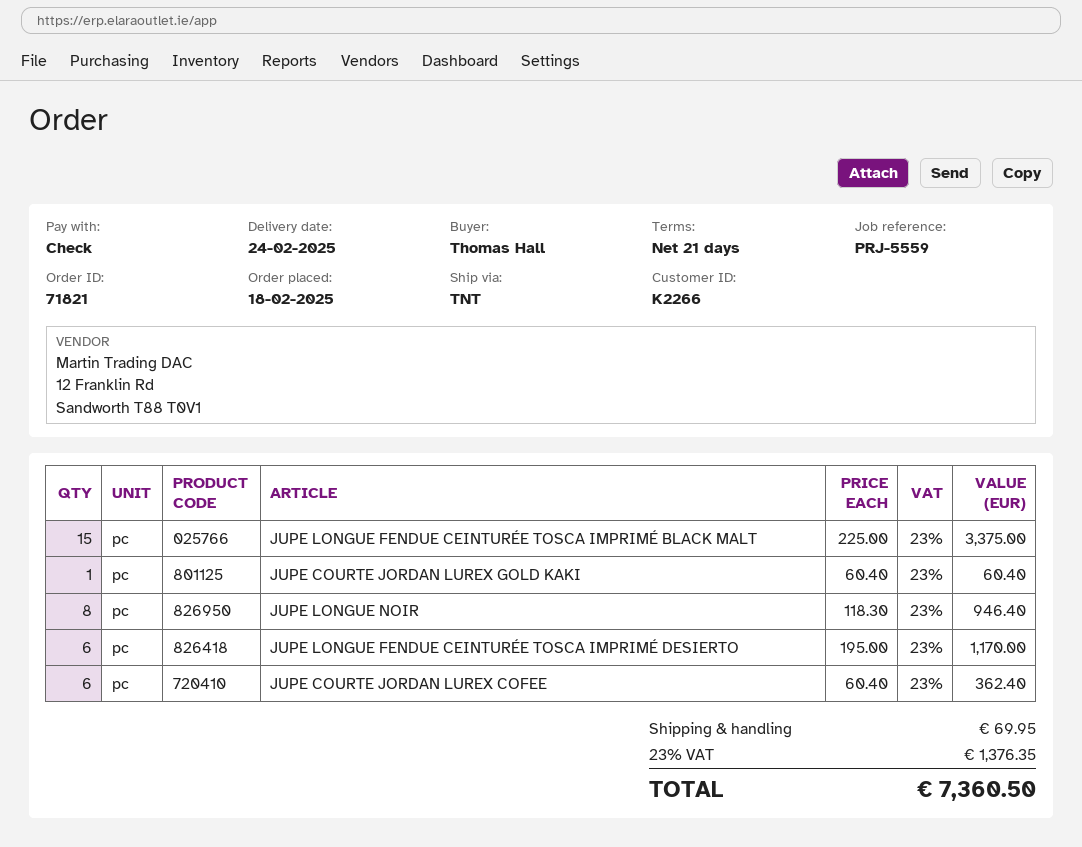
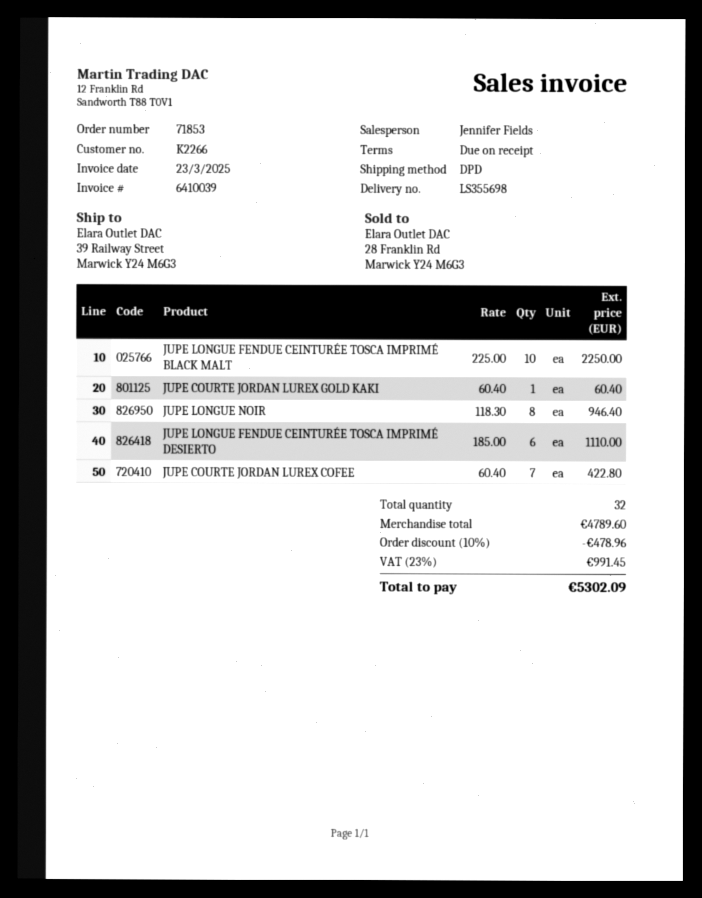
order number: 71821 -> 71853
payment terms: 21 days -> on receipt
shipping method: TNT -> DPD
JUPE LONGUE FENDUE CEINTURÉE TOSCA IMPRIMÉ BLACK MALT: 15 x 225.00 = 3375.00 -> 10 x 225.00 = 2250.00
JUPE LONGUE FENDUE CEINTURÉE TOSCA IMPRIMÉ DESIERTO: 6 x 195.00 = 1170.00 -> 6 x 185.00 = 1110.00
JUPE COURTE JORDAN LUREX COFEE: 6 x 60.40 = 362.40 -> 7 x 60.40 = 422.80
discount: none -> 10% = 478.96
shipping: 69.95 -> none
tax: 23% = 1376.35 -> 23% = 991.45
total: 7360.50 -> 5302.09

